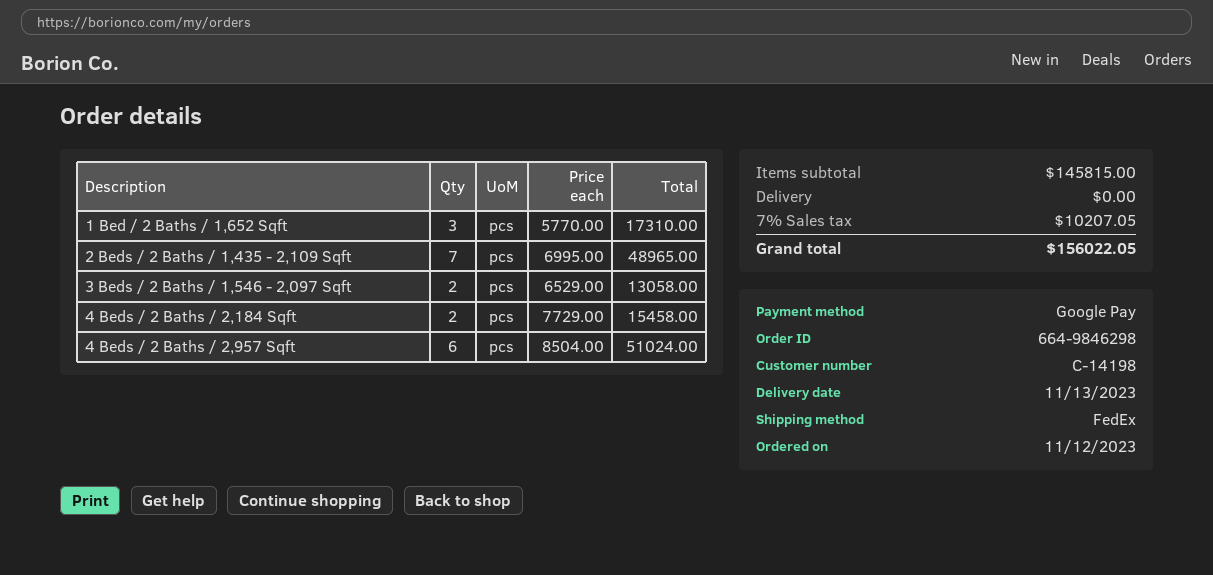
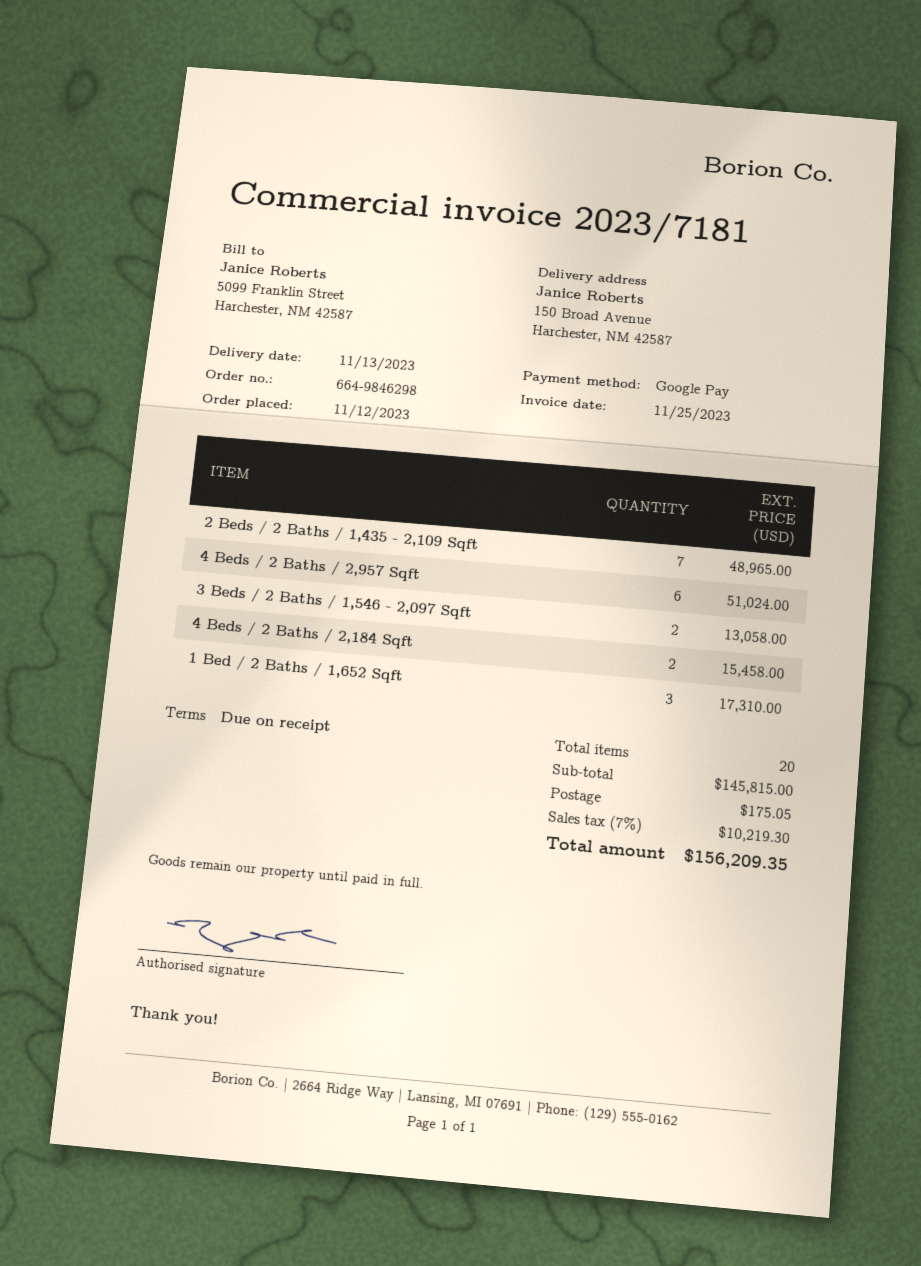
shipping: 0.00 -> 175.05
tax: 7% = 10207.05 -> 7% = 10219.30
total: 156022.05 -> 156209.35

